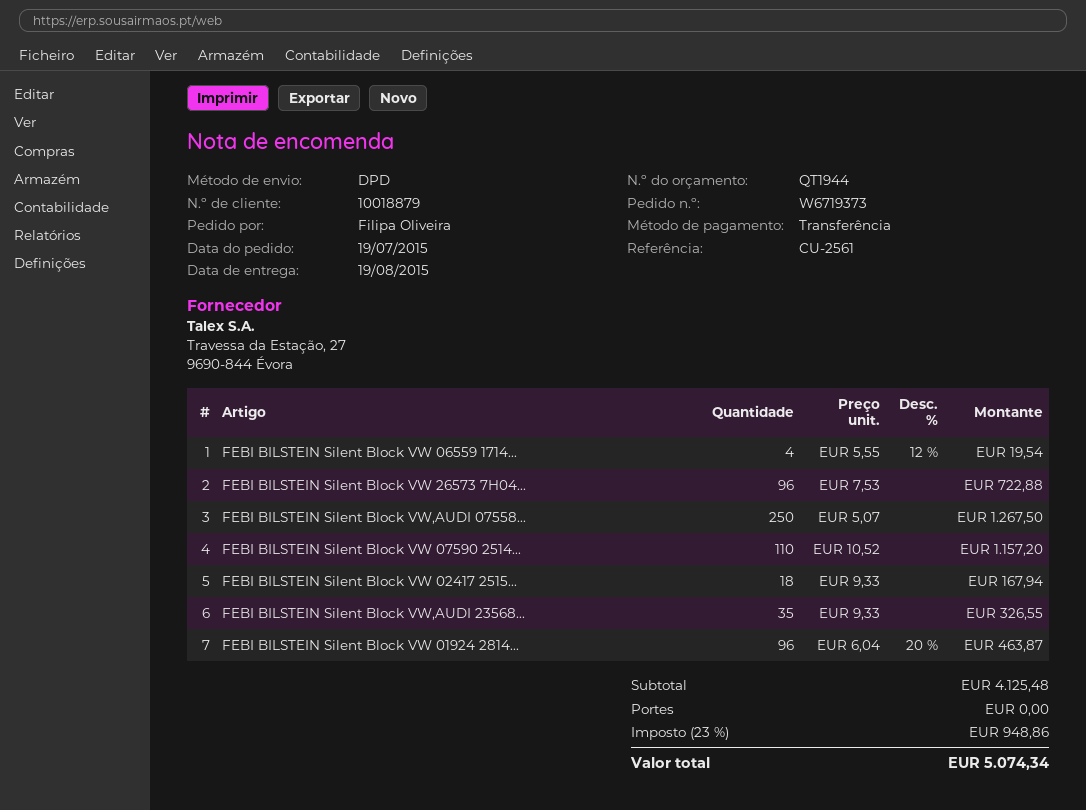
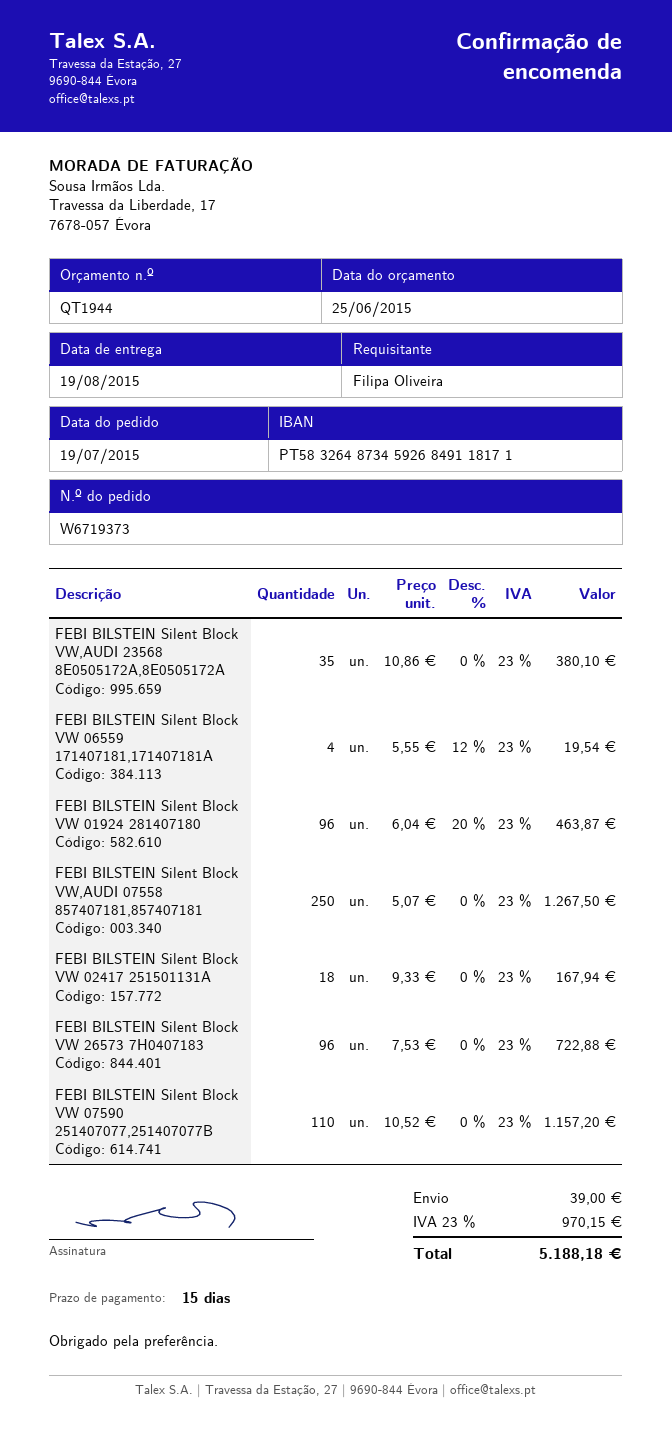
FEBI BILSTEIN Silent Block VW,AUDI 23568...: 35 x 9.33 = 326.55 -> 35 x 10.86 = 380.10
shipping: 0.00 -> 39.00
tax: 23% = 948.86 -> 23% = 970.15
total: 5074.34 -> 5188.18

